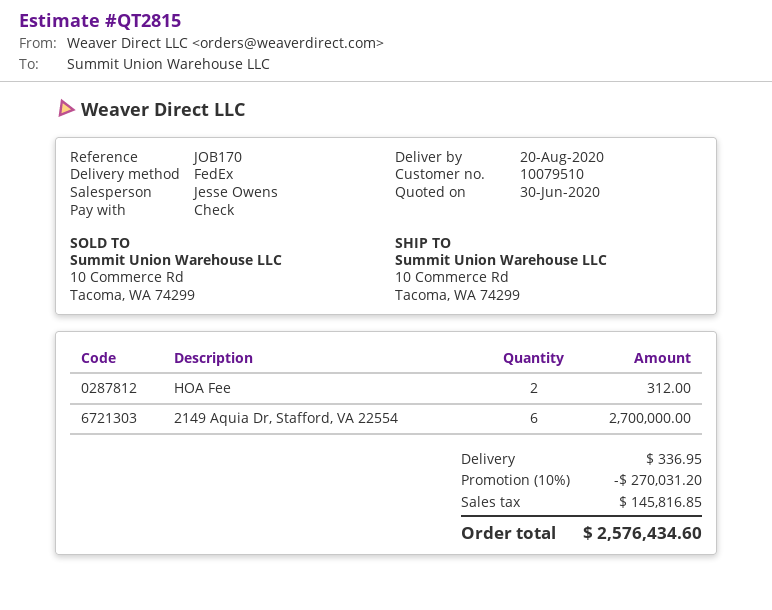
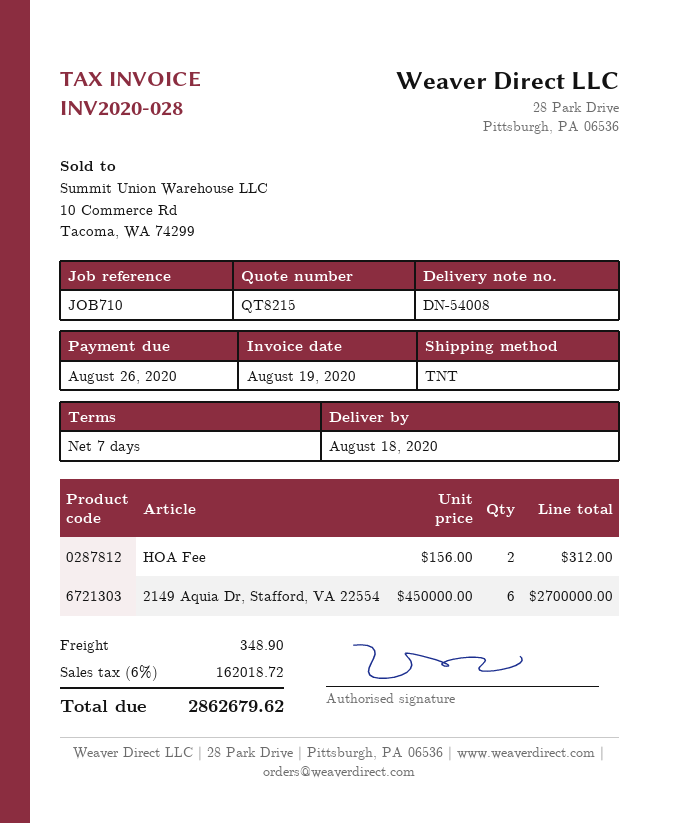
quote number: QT2815 -> QT8215
delivery date: 2020-08-20 -> 2020-08-18
reference: JOB170 -> JOB710
shipping method: FedEx -> TNT
discount: 10% = 270031.20 -> none
shipping: 336.95 -> 348.90
tax: 145816.85 -> 162018.72
total: 2576434.60 -> 2862679.62

